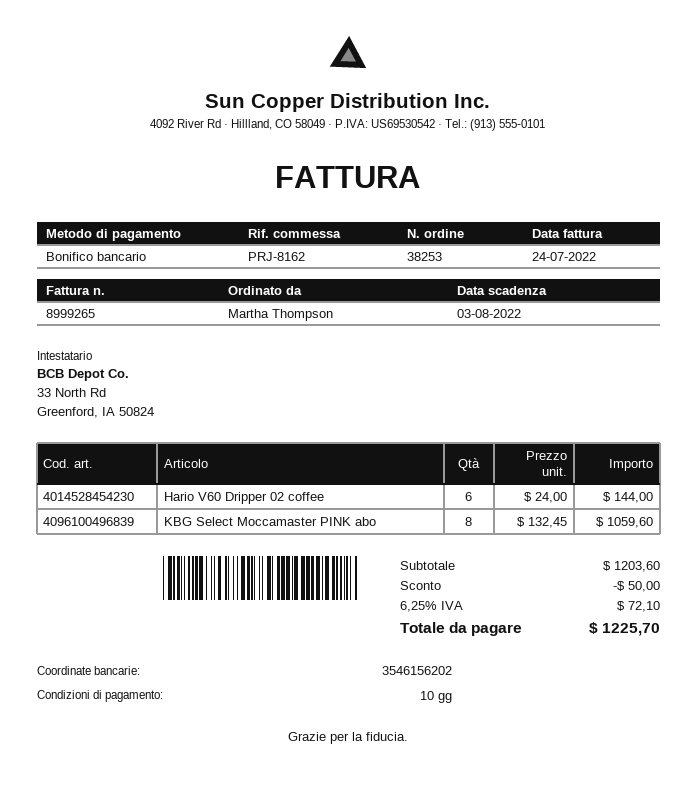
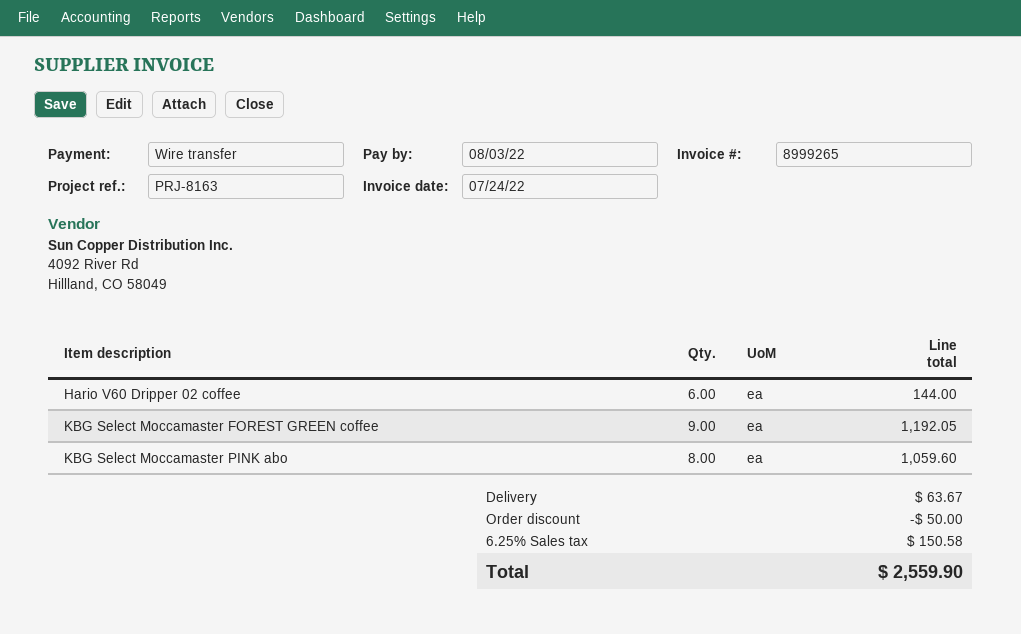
reference: PRJ-8162 -> PRJ-8163
KBG Select Moccamaster FOREST GREEN coffee: none -> 9 for 1192.05
shipping: none -> 63.67
tax: 6.25% = 72.10 -> 6.25% = 150.58
total: 1225.70 -> 2559.90

